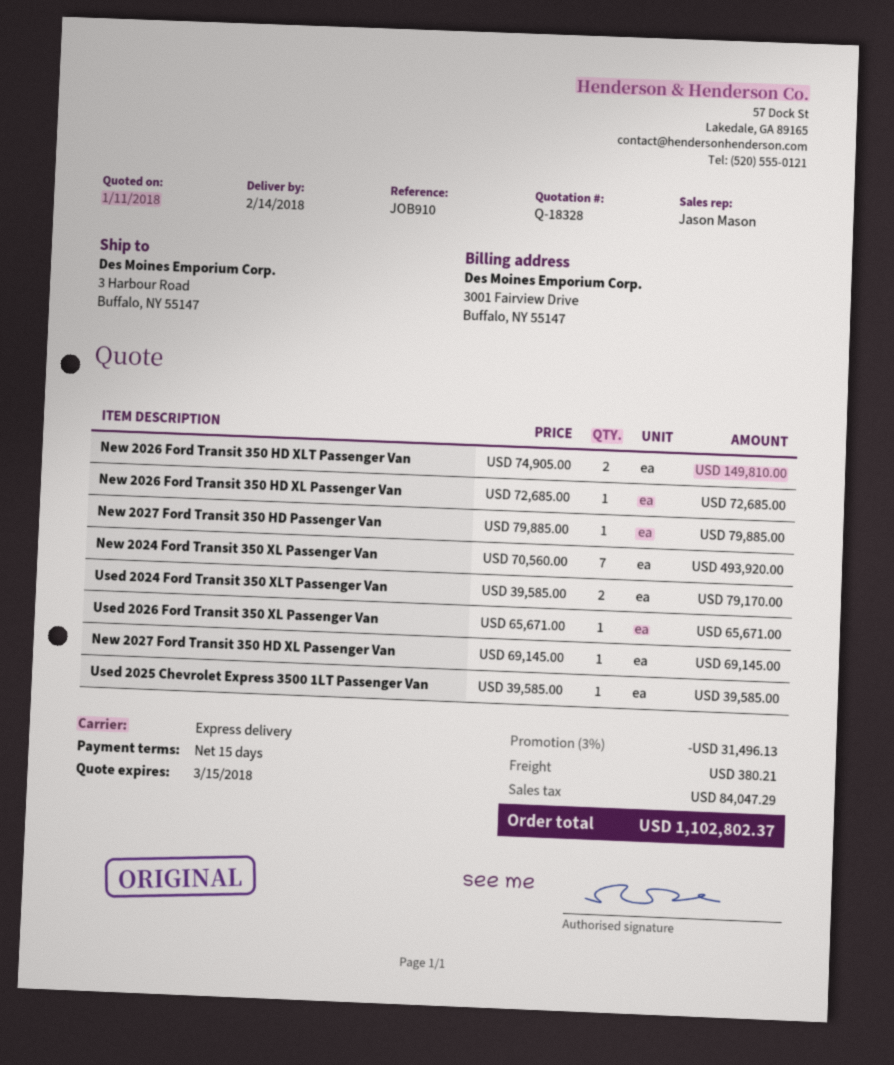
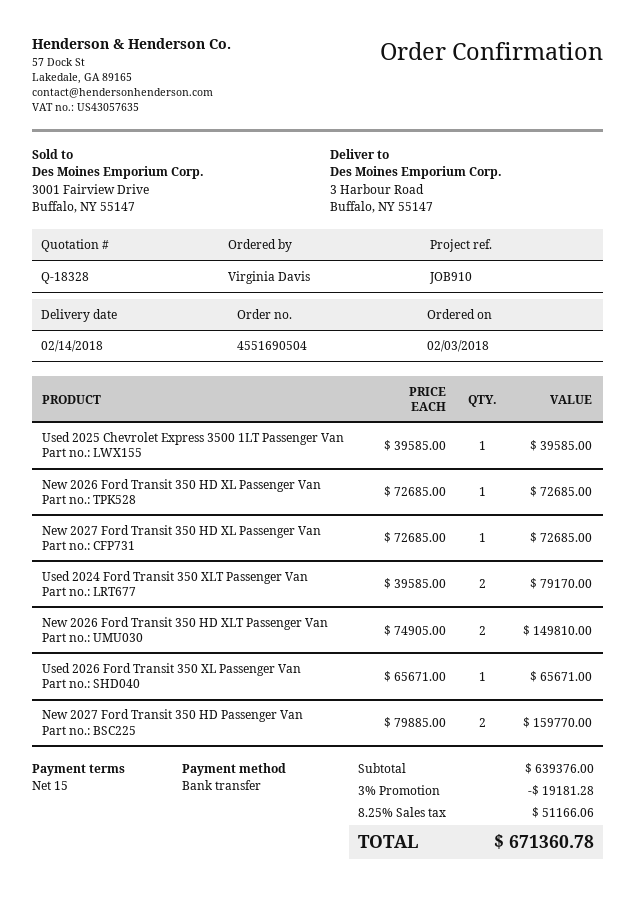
New 2027 Ford Transit 350 HD Passenger Van: 1 x 79885.00 = 79885.00 -> 2 x 79885.00 = 159770.00
New 2024 Ford Transit 350 XL Passenger Van: 7 x 70560.00 = 493920.00 -> none
New 2027 Ford Transit 350 HD XL Passenger Van: 1 x 69145.00 = 69145.00 -> 1 x 72685.00 = 72685.00
discount: 3% = 31496.13 -> 3% = 19181.28
shipping: 380.21 -> none
tax: 84047.29 -> 51166.06
total: 1102802.37 -> 671360.78

